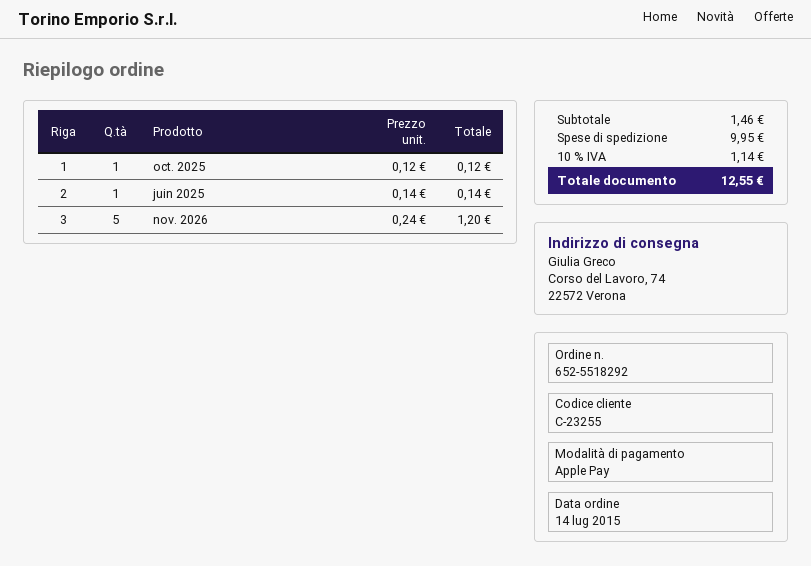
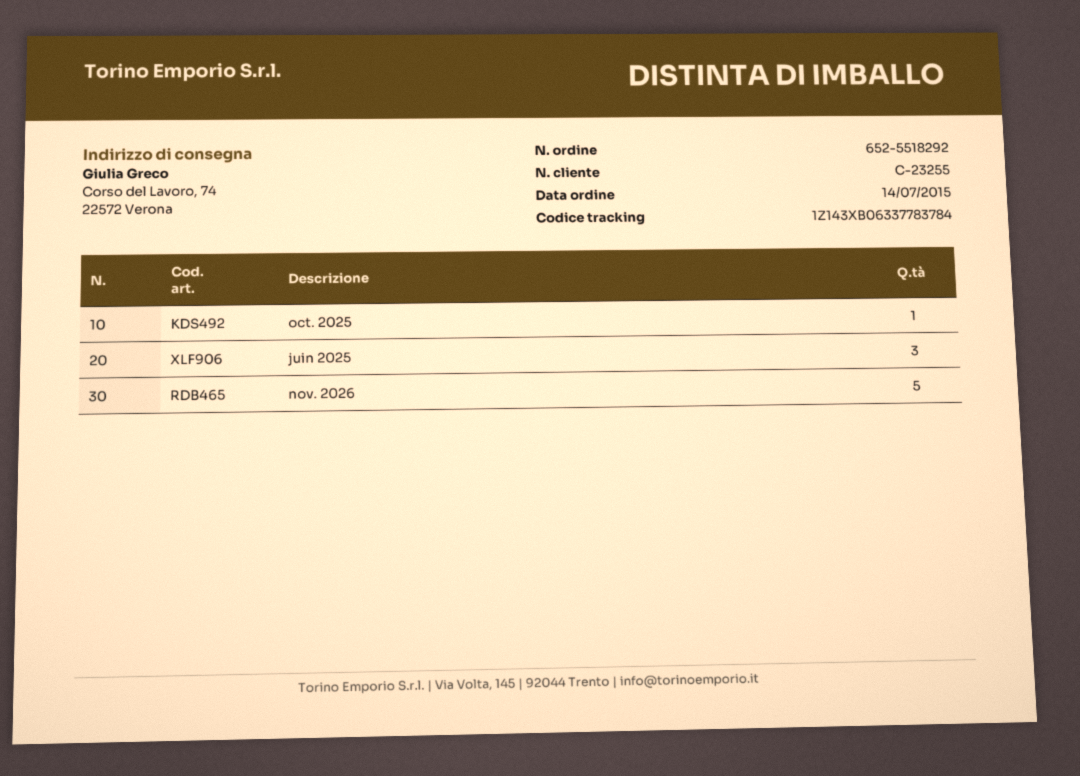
juin 2025: 1 -> 3

